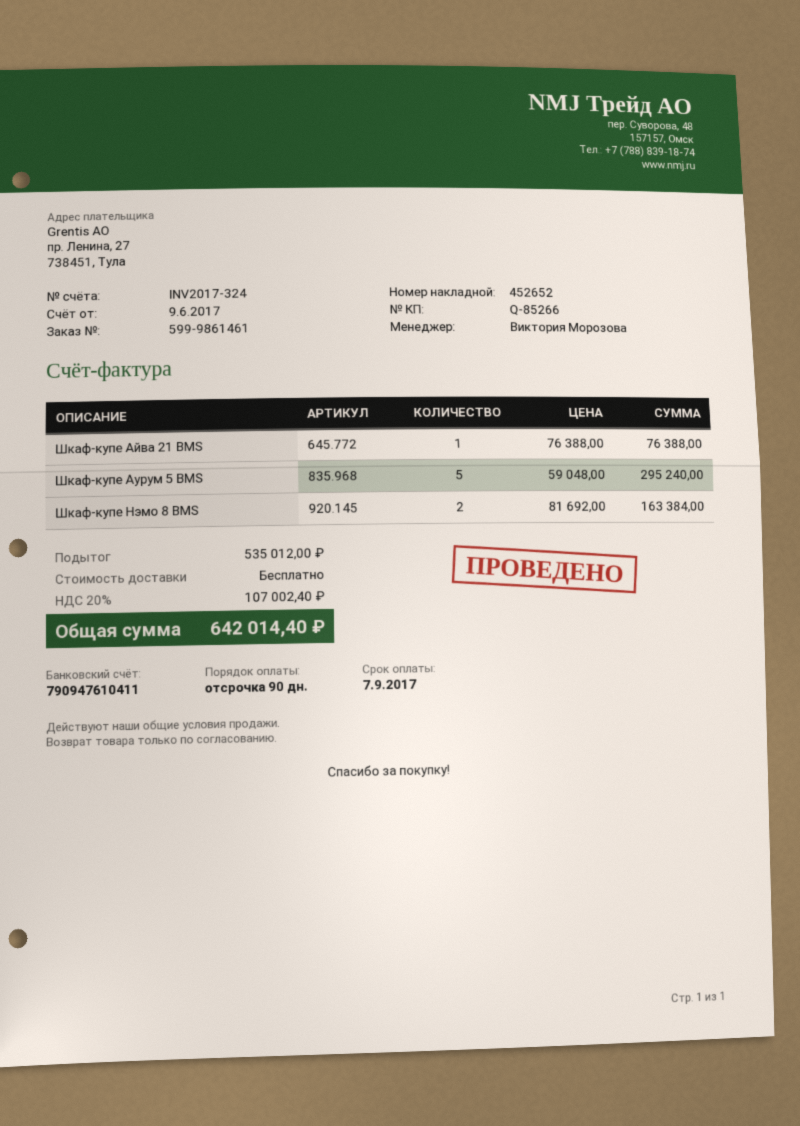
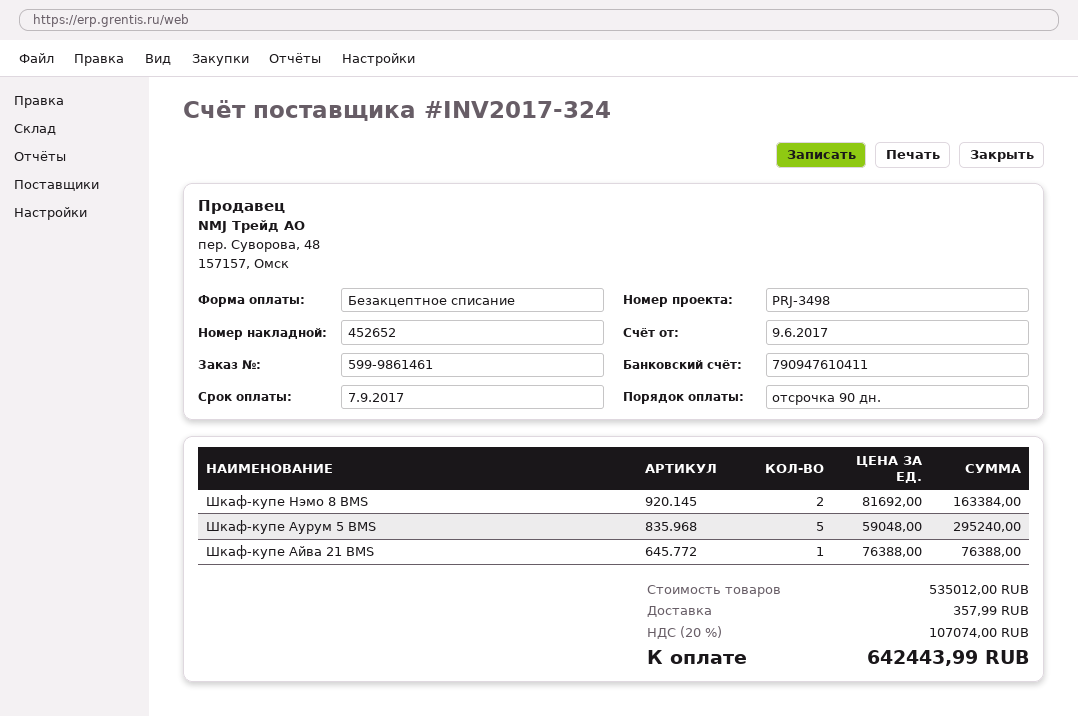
shipping: 0.00 -> 357.99
tax: 20% = 107002.40 -> 20% = 107074.00
total: 642014.40 -> 642443.99

